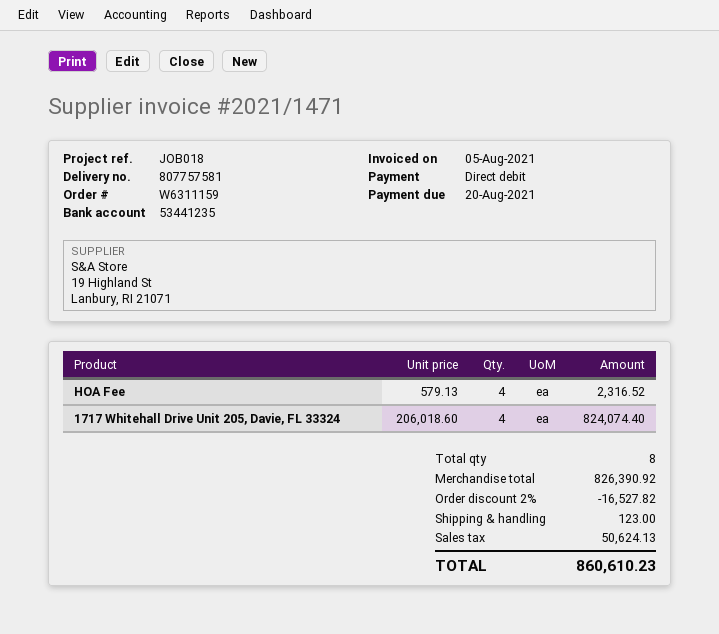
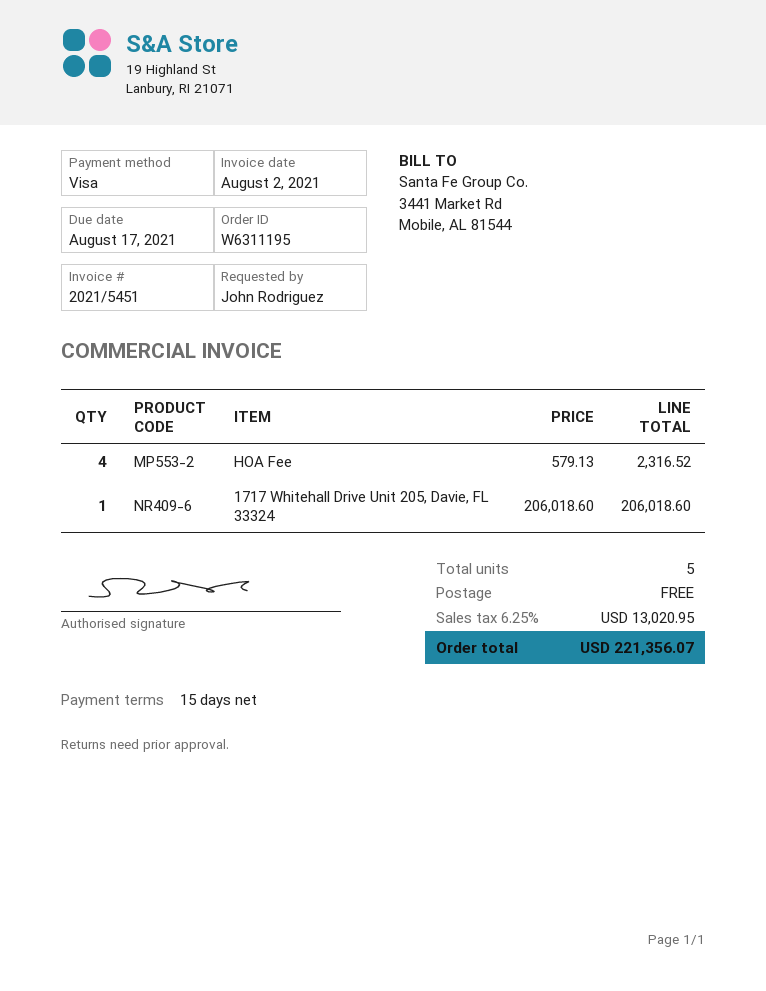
order number: W6311159 -> W6311195
invoice number: 2021/1471 -> 2021/5451
invoice date: 2021-08-05 -> 2021-08-02
due date: 2021-08-20 -> 2021-08-17
payment method: direct debit -> Visa
1717 Whitehall Drive Unit 205, Davie, FL 33324: 4 x 206018.60 = 824074.40 -> 1 x 206018.60 = 206018.60
total quantity: 8 -> 5
discount: 2% = 16527.82 -> none
shipping: 123.00 -> 0.00
tax: 50624.13 -> 13020.95
total: 860610.23 -> 221356.07

